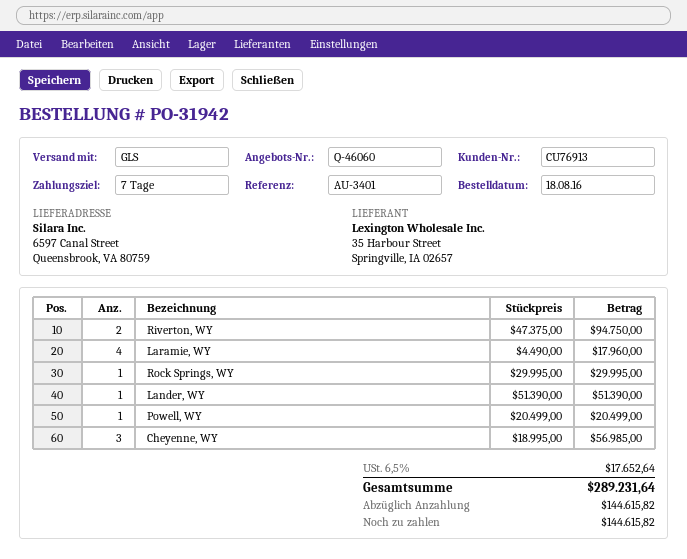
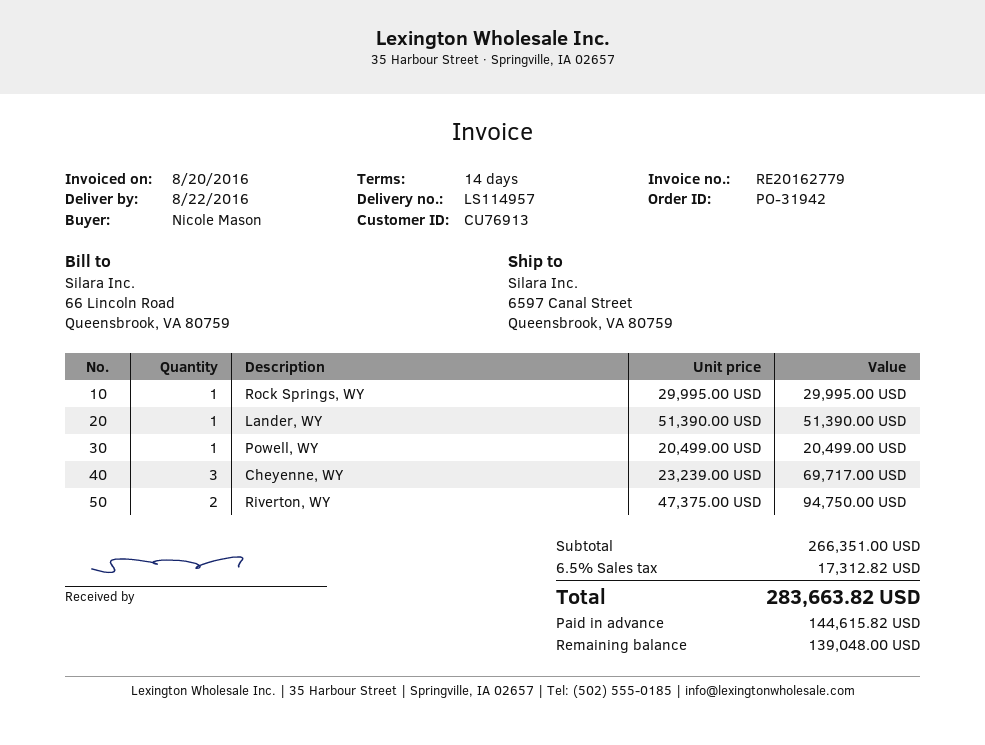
payment terms: 7 days -> 14 days
Laramie, WY: 4 x 4490.00 = 17960.00 -> none
Cheyenne, WY: 3 x 18995.00 = 56985.00 -> 3 x 23239.00 = 69717.00
tax: 6.5% = 17652.64 -> 6.5% = 17312.82
total: 289231.64 -> 283663.82
balance: 144615.82 -> 139048.00

